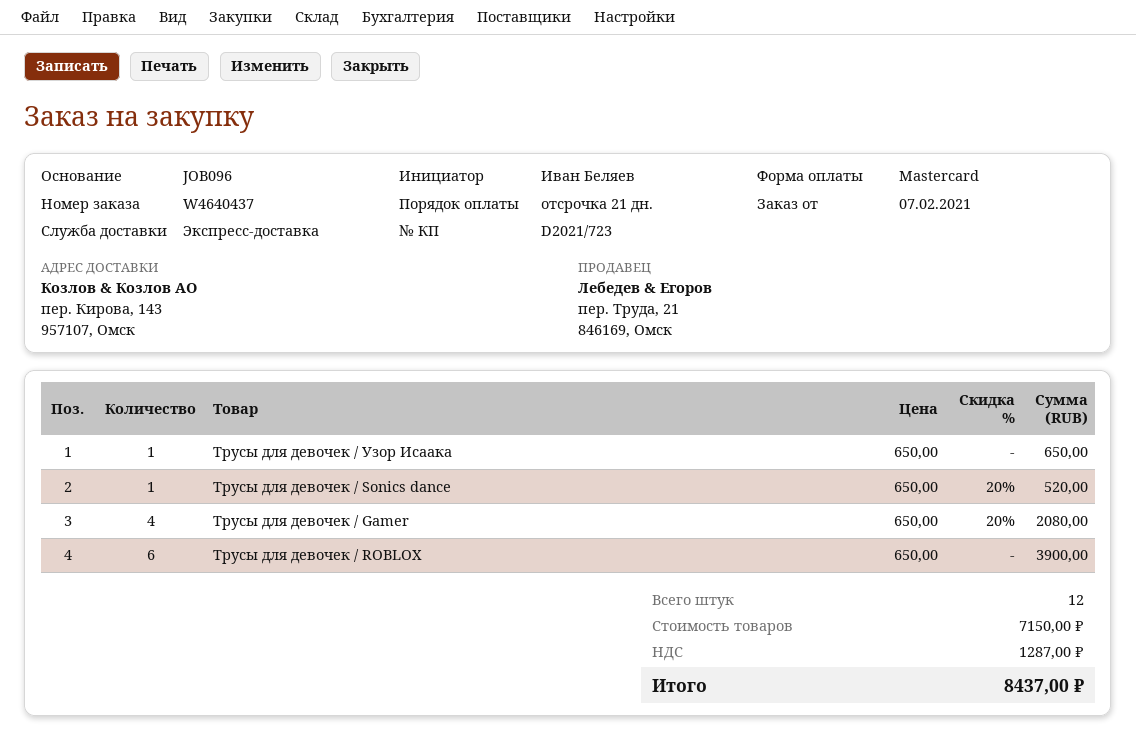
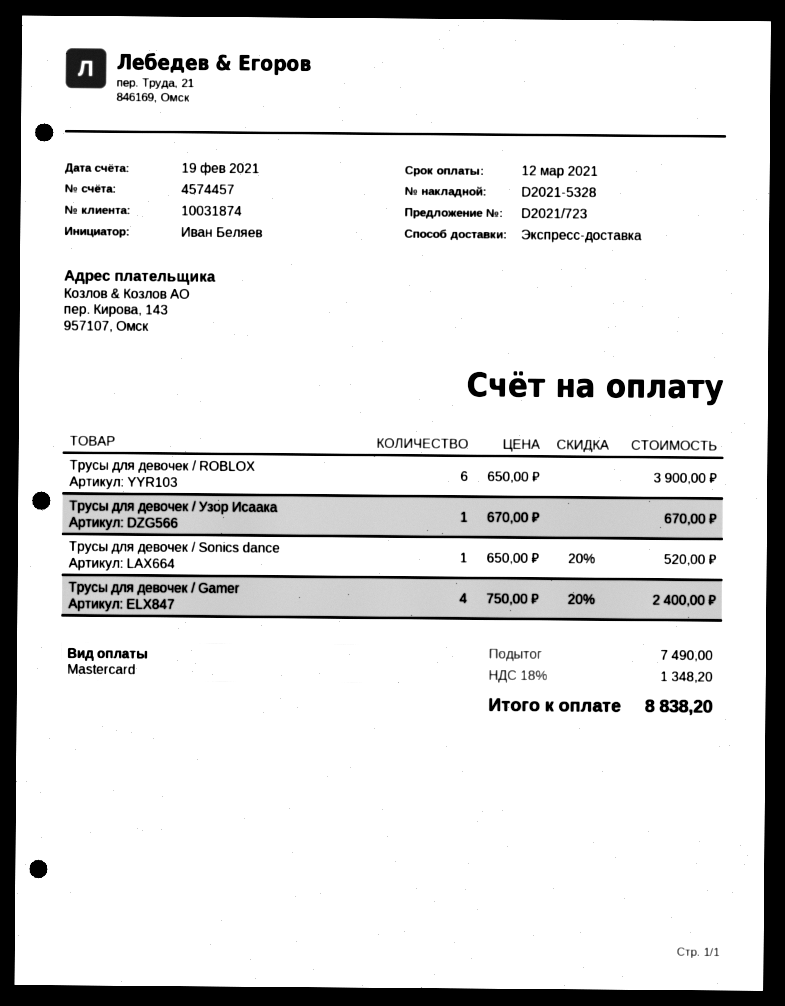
Трусы для девочек / Узор Исаака: 1 x 650.00 = 650.00 -> 1 x 670.00 = 670.00
Трусы для девочек / Gamer: 4 x 650.00 - 20% = 2080.00 -> 4 x 750.00 - 20% = 2400.00
subtotal: 7150.00 -> 7490.00
tax: 1287.00 -> 1348.20
total: 8437.00 -> 8838.20

